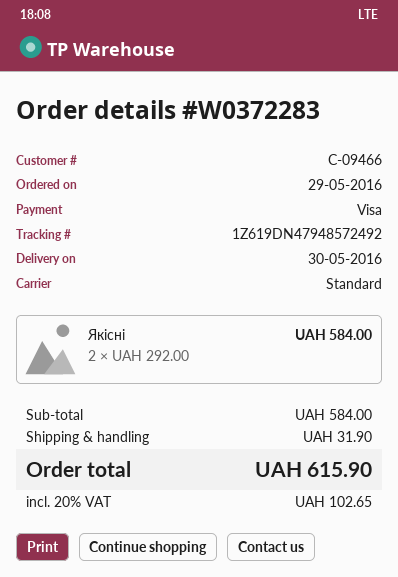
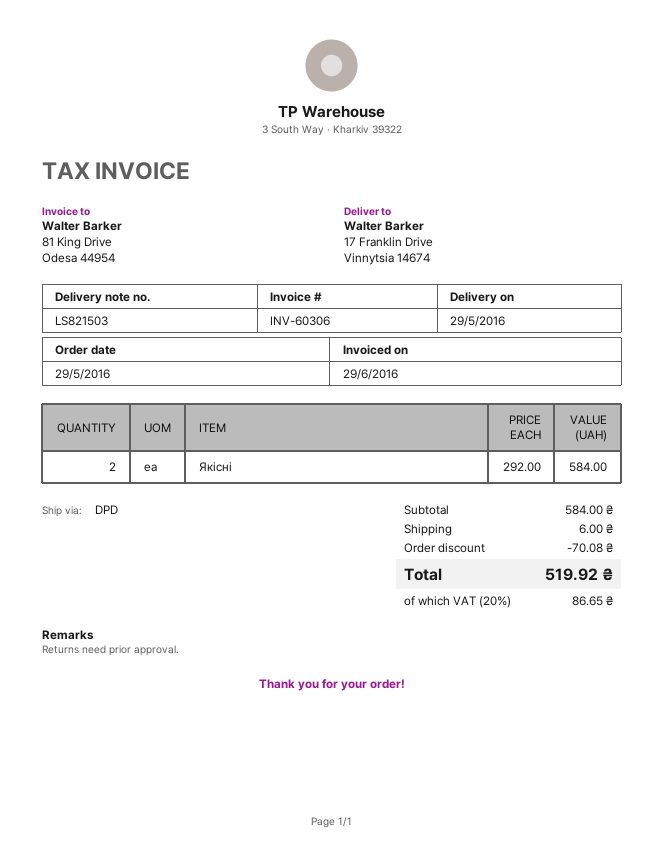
delivery date: 2016-05-30 -> 2016-05-29
shipping method: standard -> DPD
discount: none -> 70.08
shipping: 31.90 -> 6.00
tax: 20% = 102.65 -> 20% = 86.65
total: 615.90 -> 519.92

